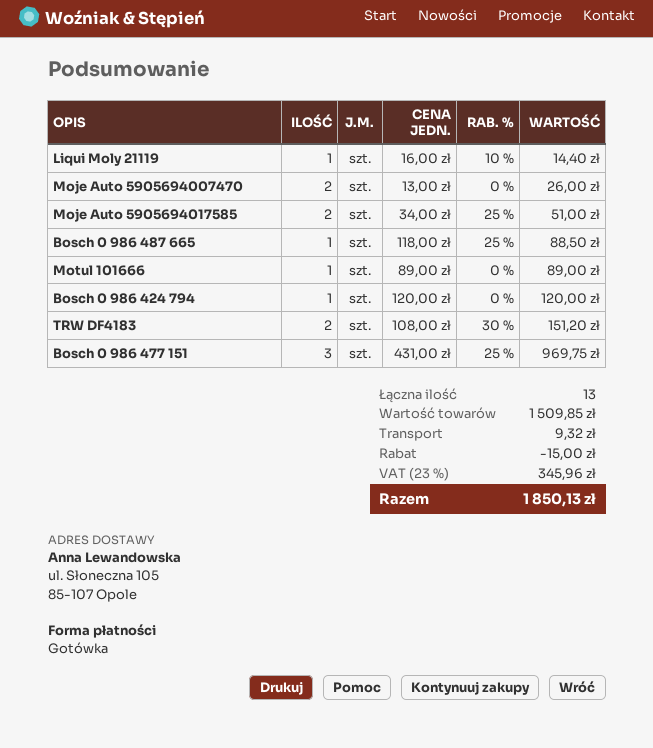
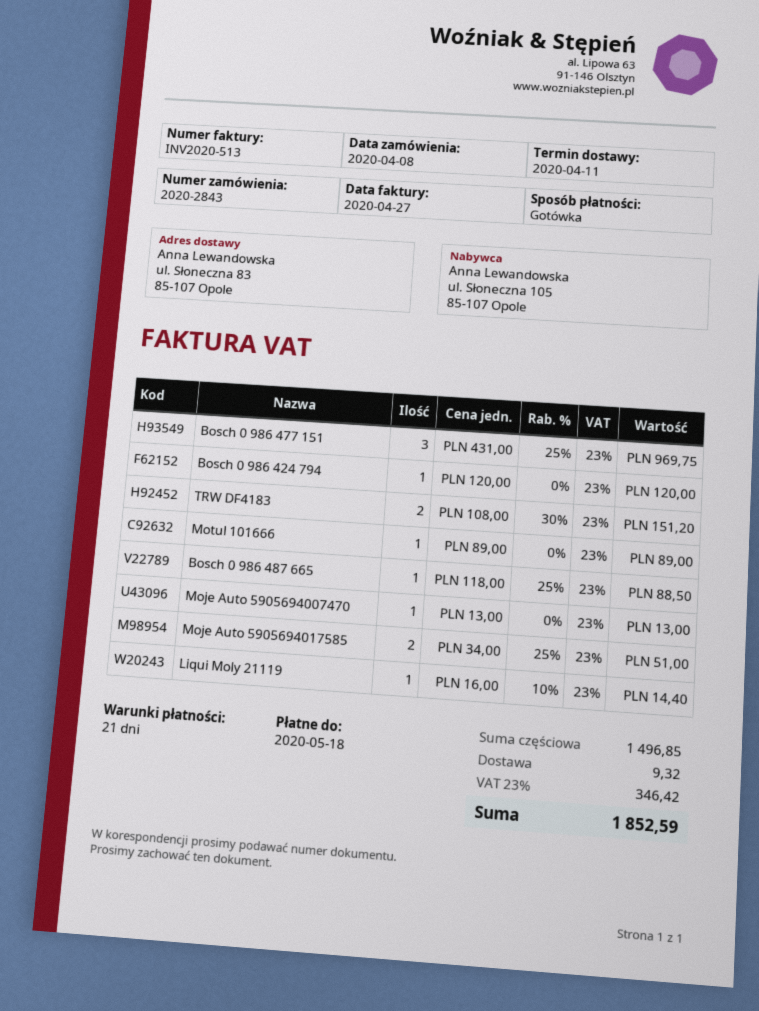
ship to: ul. Słoneczna 105, 85-107 Opole -> ul. Słoneczna 83, 85-107 Opole
Moje Auto 5905694007470: 2 x 13.00 = 26.00 -> 1 x 13.00 = 13.00
subtotal: 1509.85 -> 1496.85
discount: 15.00 -> none
tax: 23% = 345.96 -> 23% = 346.42
total: 1850.13 -> 1852.59

